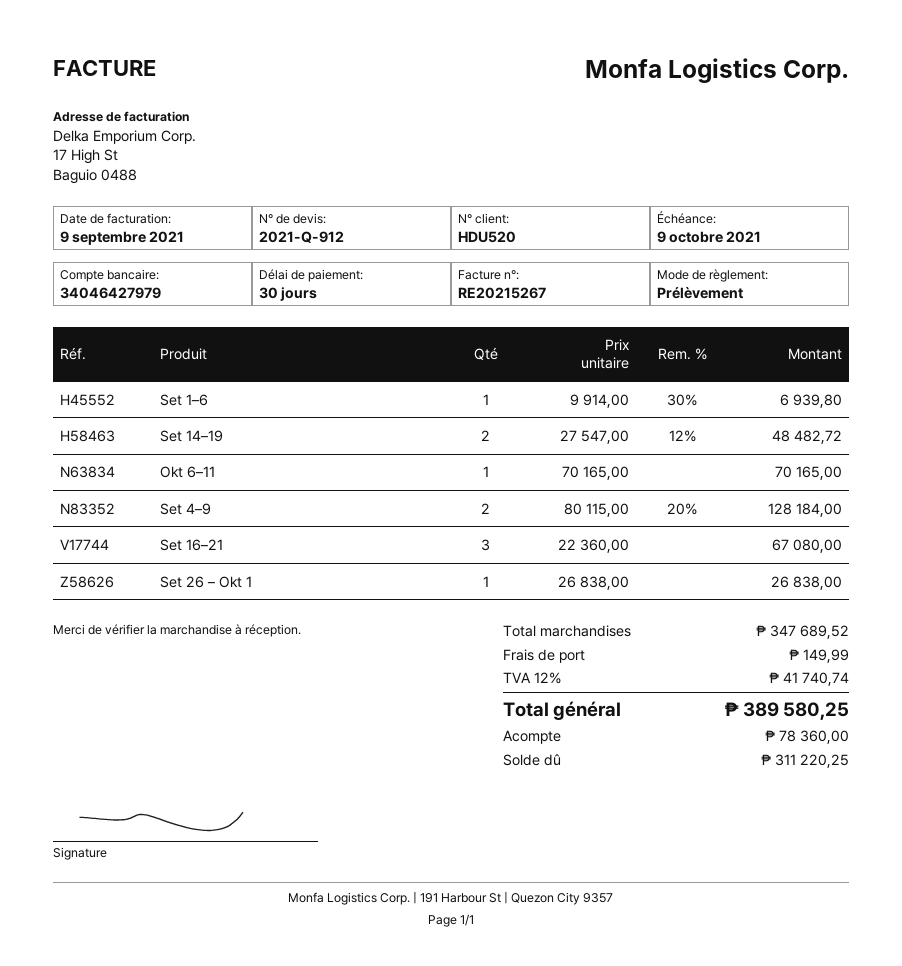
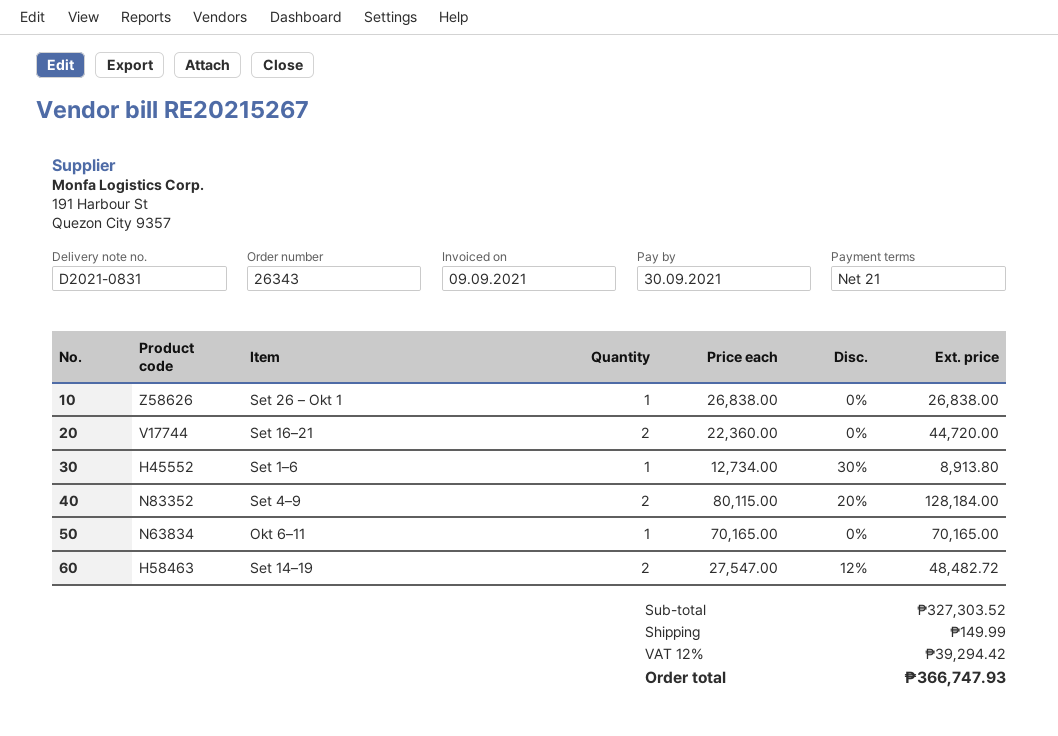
payment terms: 30 days -> 21 days
due date: 2021-10-09 -> 2021-09-30
Set 1–6: 1 x 9914.00 - 30% = 6939.80 -> 1 x 12734.00 - 30% = 8913.80
Set 16–21: 3 x 22360.00 = 67080.00 -> 2 x 22360.00 = 44720.00
subtotal: 347689.52 -> 327303.52
tax: 12% = 41740.74 -> 12% = 39294.42
total: 389580.25 -> 366747.93

